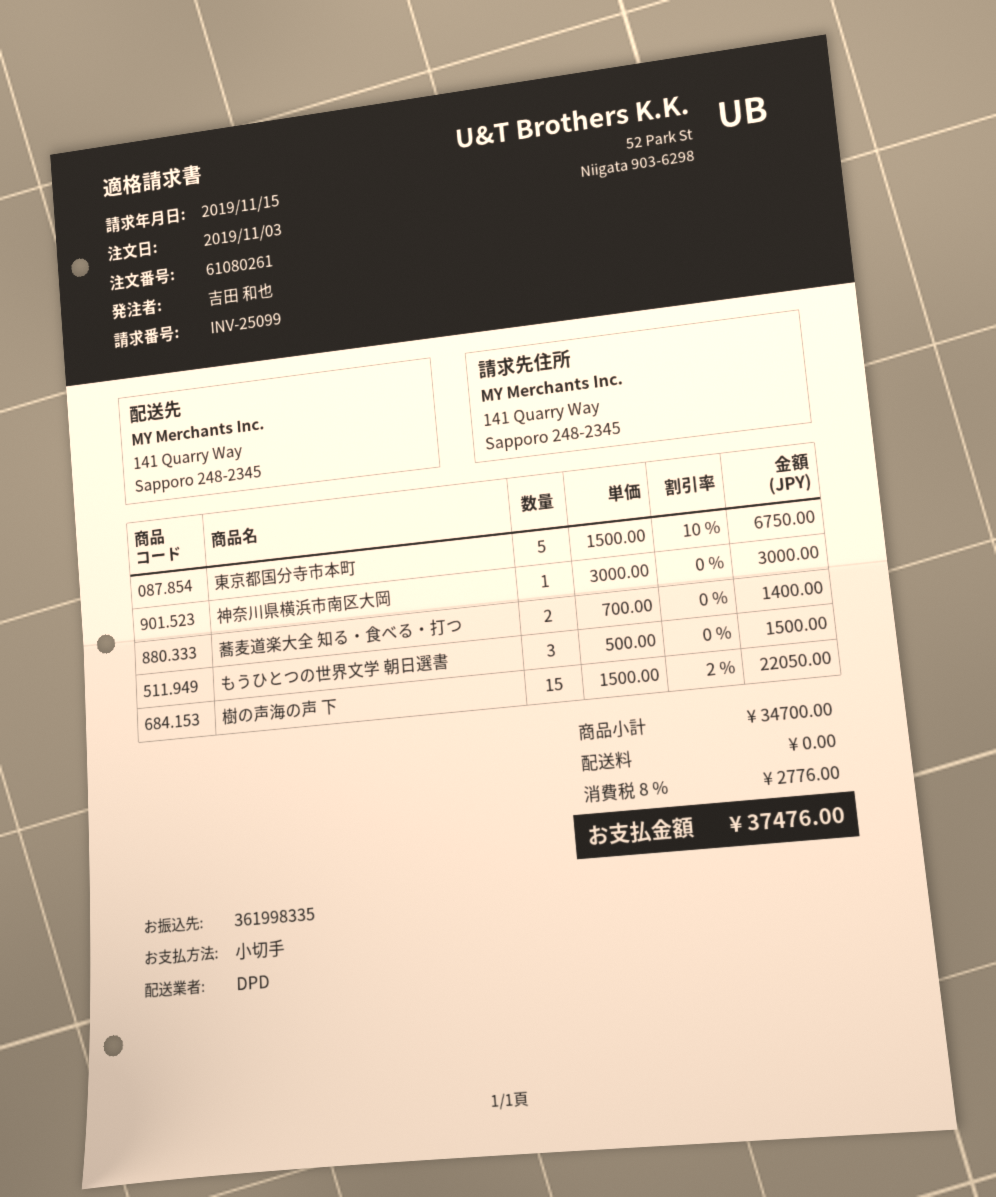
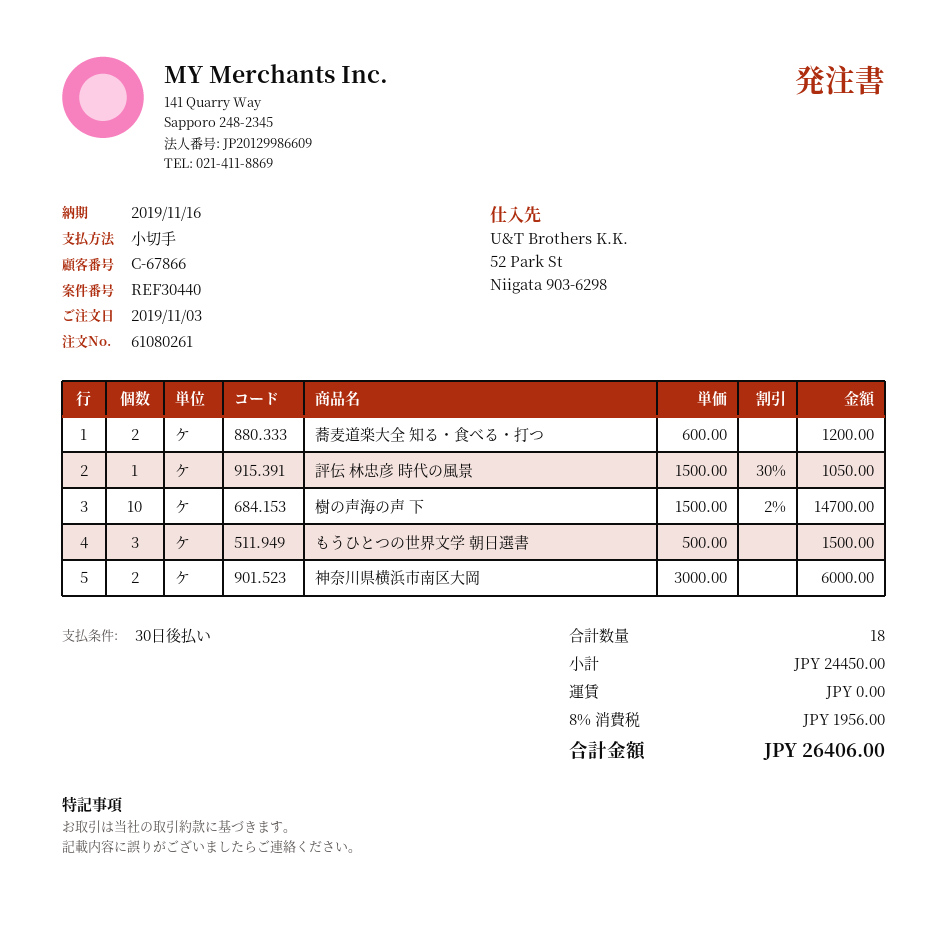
東京都国分寺市本町: 5 x 1500.00 - 10% = 6750.00 -> none
神奈川県横浜市南区大岡: 1 x 3000.00 = 3000.00 -> 2 x 3000.00 = 6000.00
蕎麦道楽大全 知る・食べる・打つ: 2 x 700.00 = 1400.00 -> 2 x 600.00 = 1200.00
樹の声海の声 下: 15 x 1500.00 - 2% = 22050.00 -> 10 x 1500.00 - 2% = 14700.00
評伝 林忠彦 時代の風景: none -> 1 x 1500.00 - 30% = 1050.00
subtotal: 34700.00 -> 24450.00
tax: 8% = 2776.00 -> 8% = 1956.00
total: 37476.00 -> 26406.00

